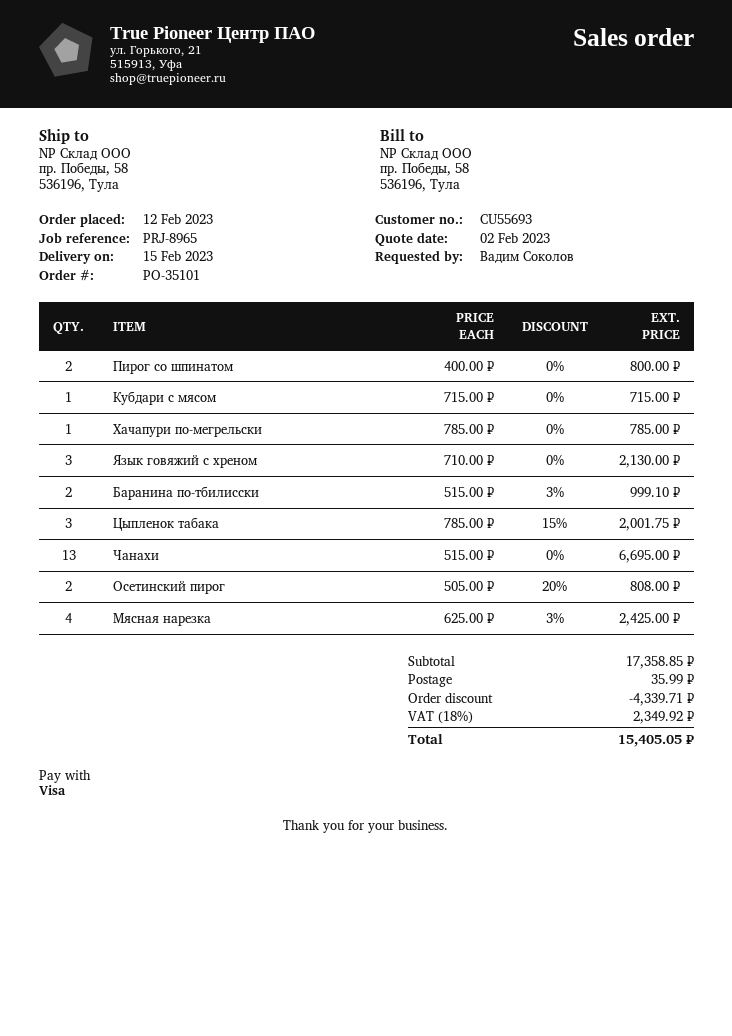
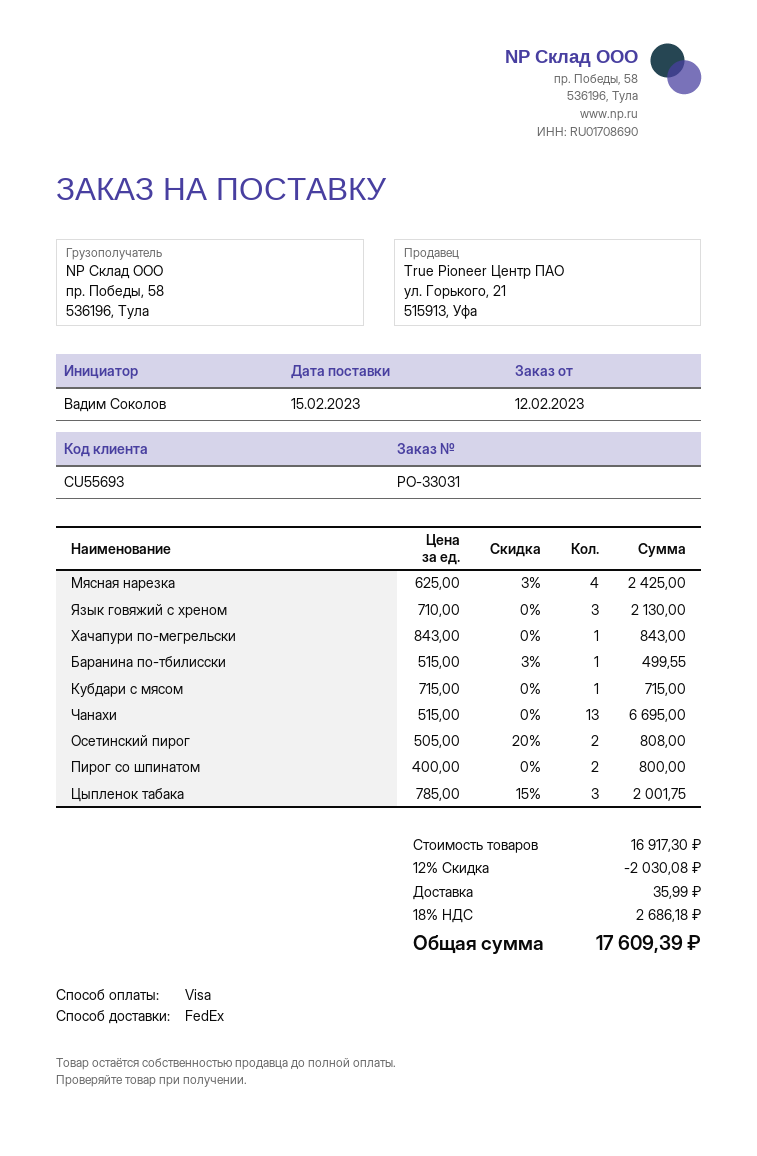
order number: PO-35101 -> PO-33031
Хачапури по-мегрельски: 1 x 785.00 = 785.00 -> 1 x 843.00 = 843.00
Баранина по-тбилисски: 2 x 515.00 - 3% = 999.10 -> 1 x 515.00 - 3% = 499.55
subtotal: 17358.85 -> 16917.30
discount: 4339.71 -> 2030.08
tax: 18% = 2349.92 -> 18% = 2686.18
total: 15405.05 -> 17609.39

